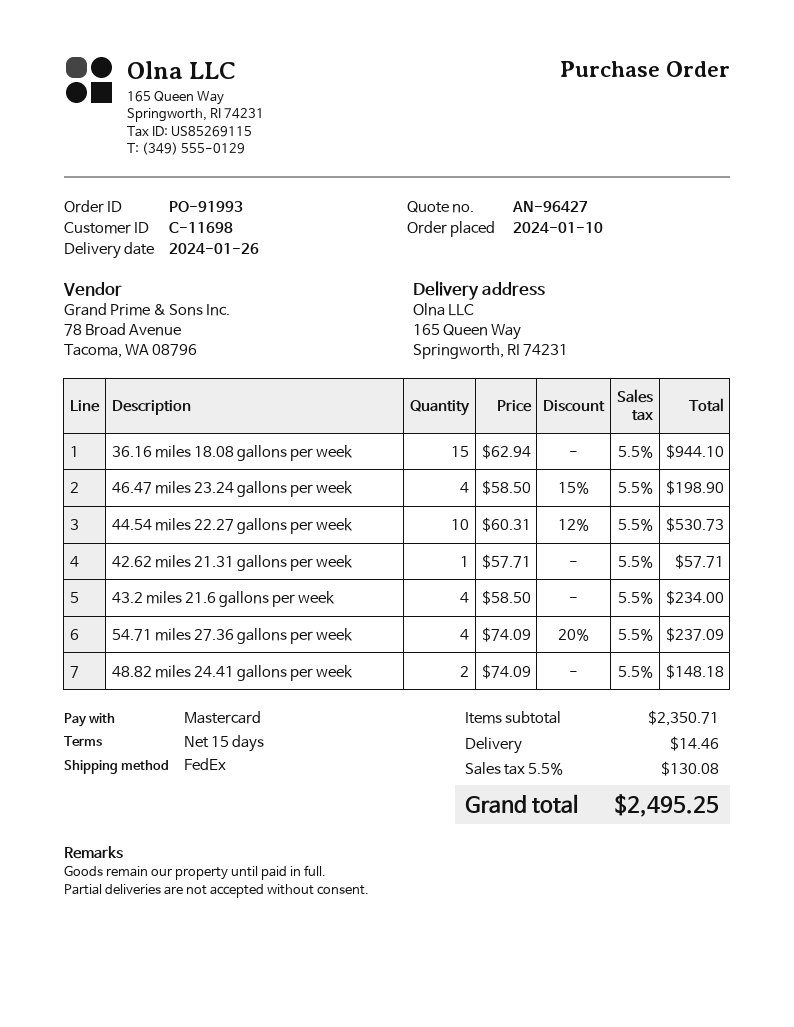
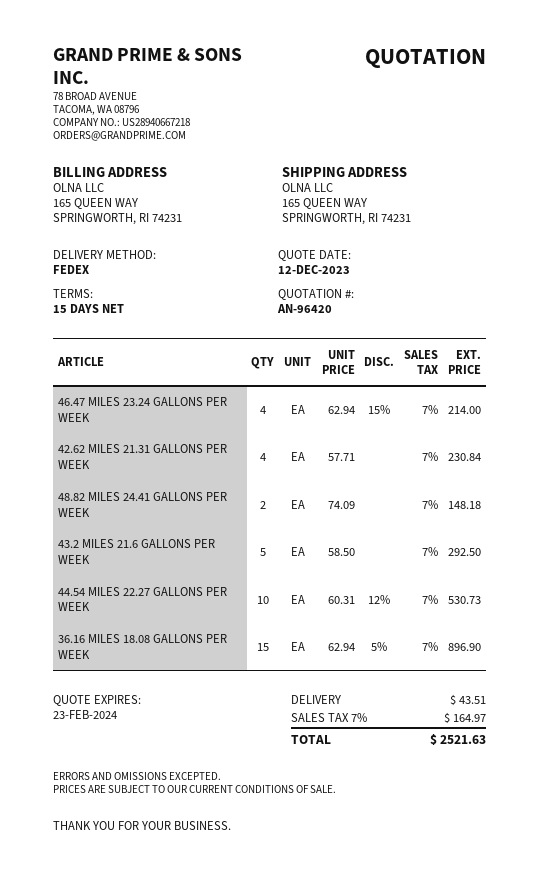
quote number: AN-96427 -> AN-96420
36.16 miles 18.08 gallons per week: 15 x 62.94 = 944.10 -> 15 x 62.94 - 5% = 896.90
46.47 miles 23.24 gallons per week: 4 x 58.50 - 15% = 198.90 -> 4 x 62.94 - 15% = 214.00
42.62 miles 21.31 gallons per week: 1 x 57.71 = 57.71 -> 4 x 57.71 = 230.84
43.2 miles 21.6 gallons per week: 4 x 58.50 = 234.00 -> 5 x 58.50 = 292.50
54.71 miles 27.36 gallons per week: 4 x 74.09 - 20% = 237.09 -> none
shipping: 14.46 -> 43.51
tax: 5.5% = 130.08 -> 7% = 164.97
total: 2495.25 -> 2521.63

